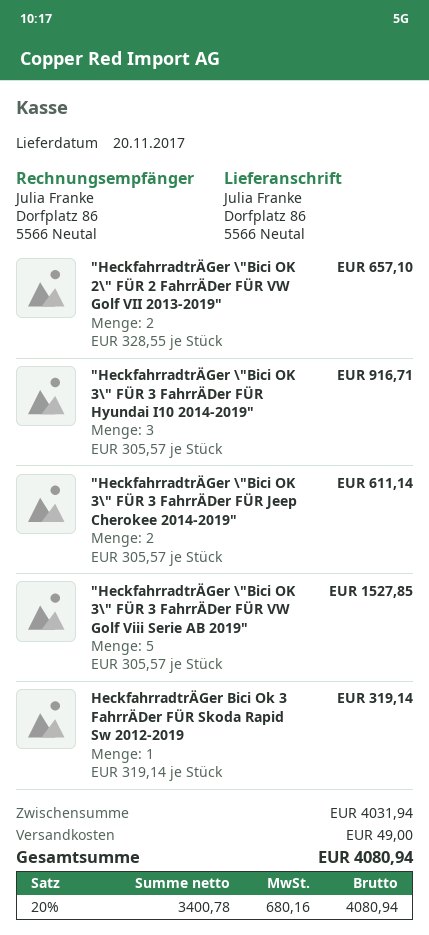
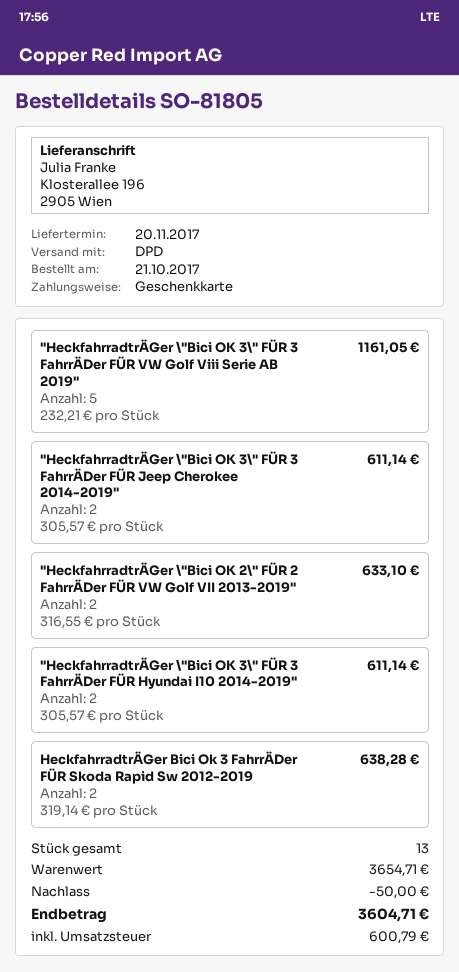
ship to: Dorfplatz 86, 5566 Neutal -> Klosterallee 196, 2905 Wien
"HeckfahrradtrÄGer \"Bici OK 2\" FÜR 2 FahrrÄDer FÜR VW Golf VII 2013-2019": 2 x 328.55 = 657.10 -> 2 x 316.55 = 633.10
"HeckfahrradtrÄGer \"Bici OK 3\" FÜR 3 FahrrÄDer FÜR Hyundai I10 2014-2019": 3 x 305.57 = 916.71 -> 2 x 305.57 = 611.14
"HeckfahrradtrÄGer \"Bici OK 3\" FÜR 3 FahrrÄDer FÜR VW Golf Viii Serie AB 2019": 5 x 305.57 = 1527.85 -> 5 x 232.21 = 1161.05
HeckfahrradtrÄGer Bici Ok 3 FahrrÄDer FÜR Skoda Rapid Sw 2012-2019: 1 x 319.14 = 319.14 -> 2 x 319.14 = 638.28
subtotal: 4031.94 -> 3654.71
discount: none -> 50.00
shipping: 49.00 -> none
tax: 680.16 -> 600.79
total: 4080.94 -> 3604.71

